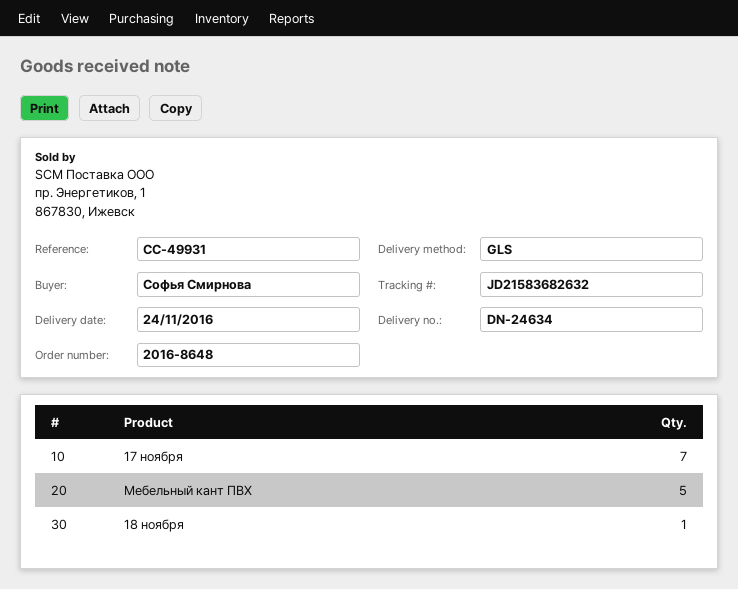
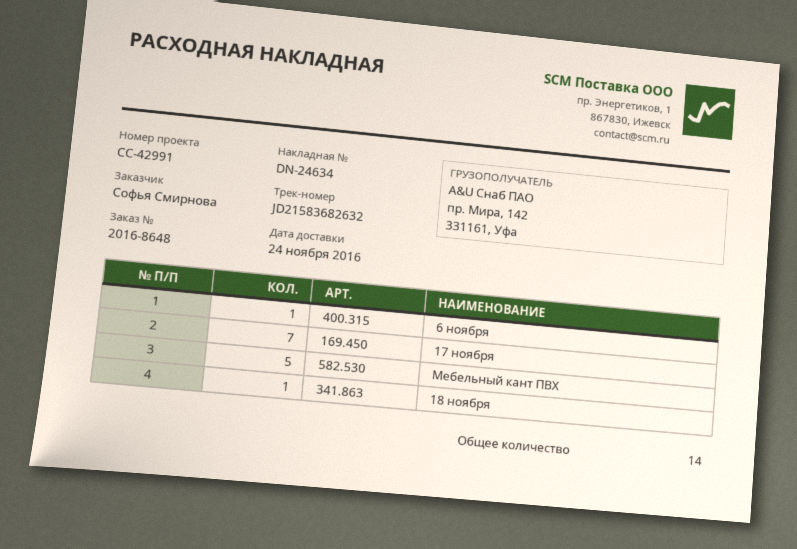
reference: CC-49931 -> CC-42991
6 ноября: none -> 1

